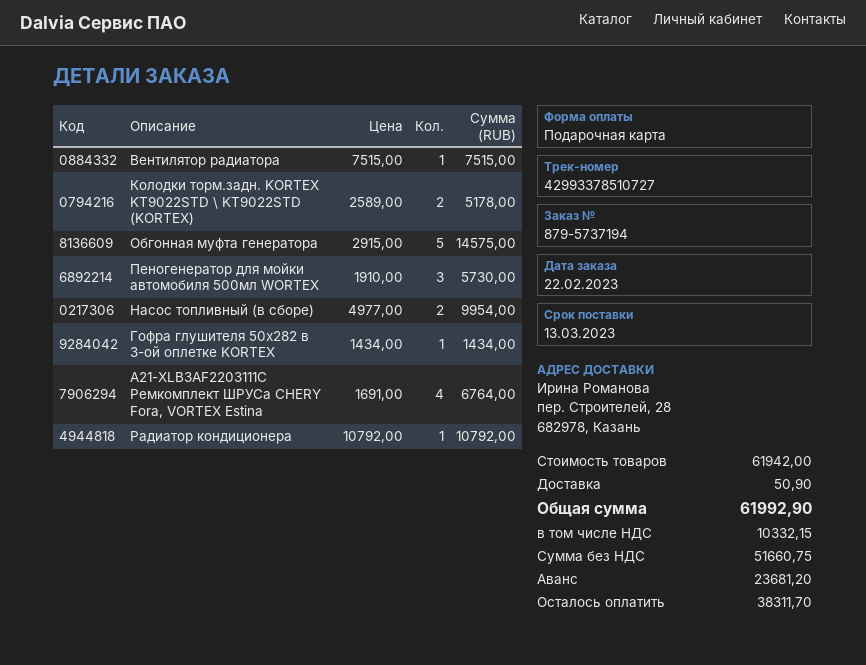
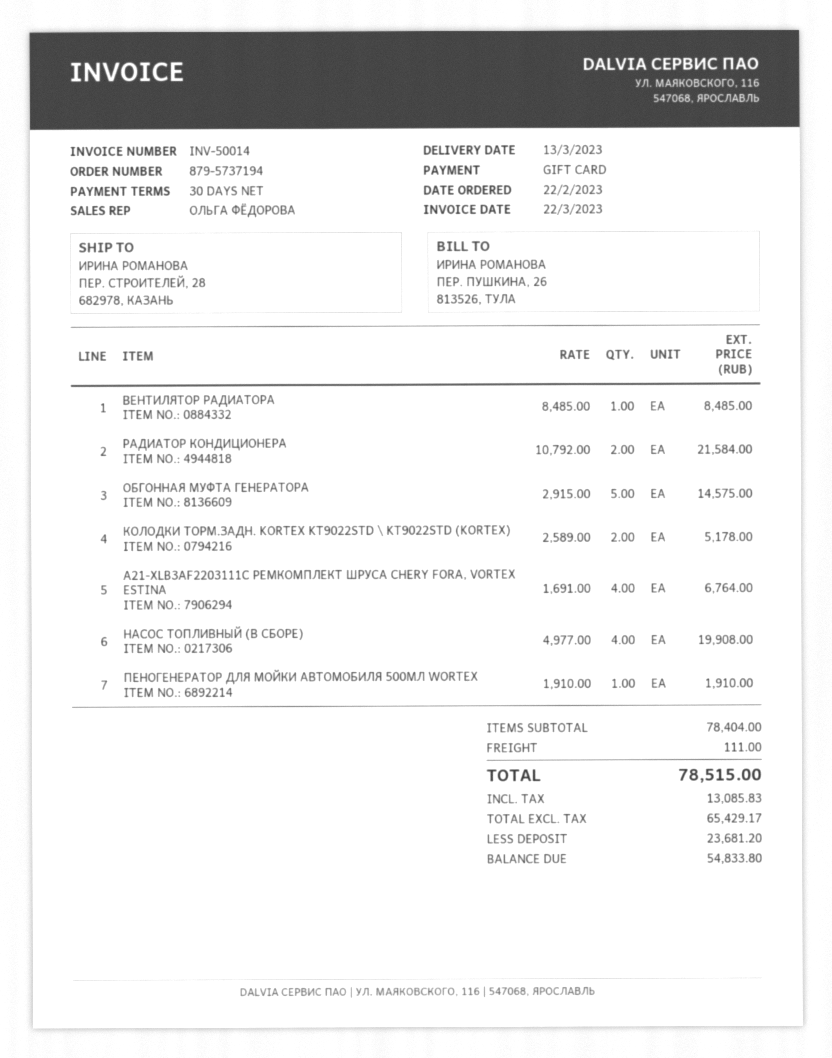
Вентилятор радиатора: 1 x 7515.00 = 7515.00 -> 1 x 8485.00 = 8485.00
Пеногенератор для мойки автомобиля 500мл WORTEX: 3 x 1910.00 = 5730.00 -> 1 x 1910.00 = 1910.00
Насос топливный (в сборе): 2 x 4977.00 = 9954.00 -> 4 x 4977.00 = 19908.00
Гофра глушителя 50х282 в 3-ой оплетке KORTEX: 1 x 1434.00 = 1434.00 -> none
Радиатор кондиционера: 1 x 10792.00 = 10792.00 -> 2 x 10792.00 = 21584.00
subtotal: 61942.00 -> 78404.00
shipping: 50.90 -> 111.00
net: 51660.75 -> 65429.17
tax: 10332.15 -> 13085.83
total: 61992.90 -> 78515.00
balance: 38311.70 -> 54833.80

